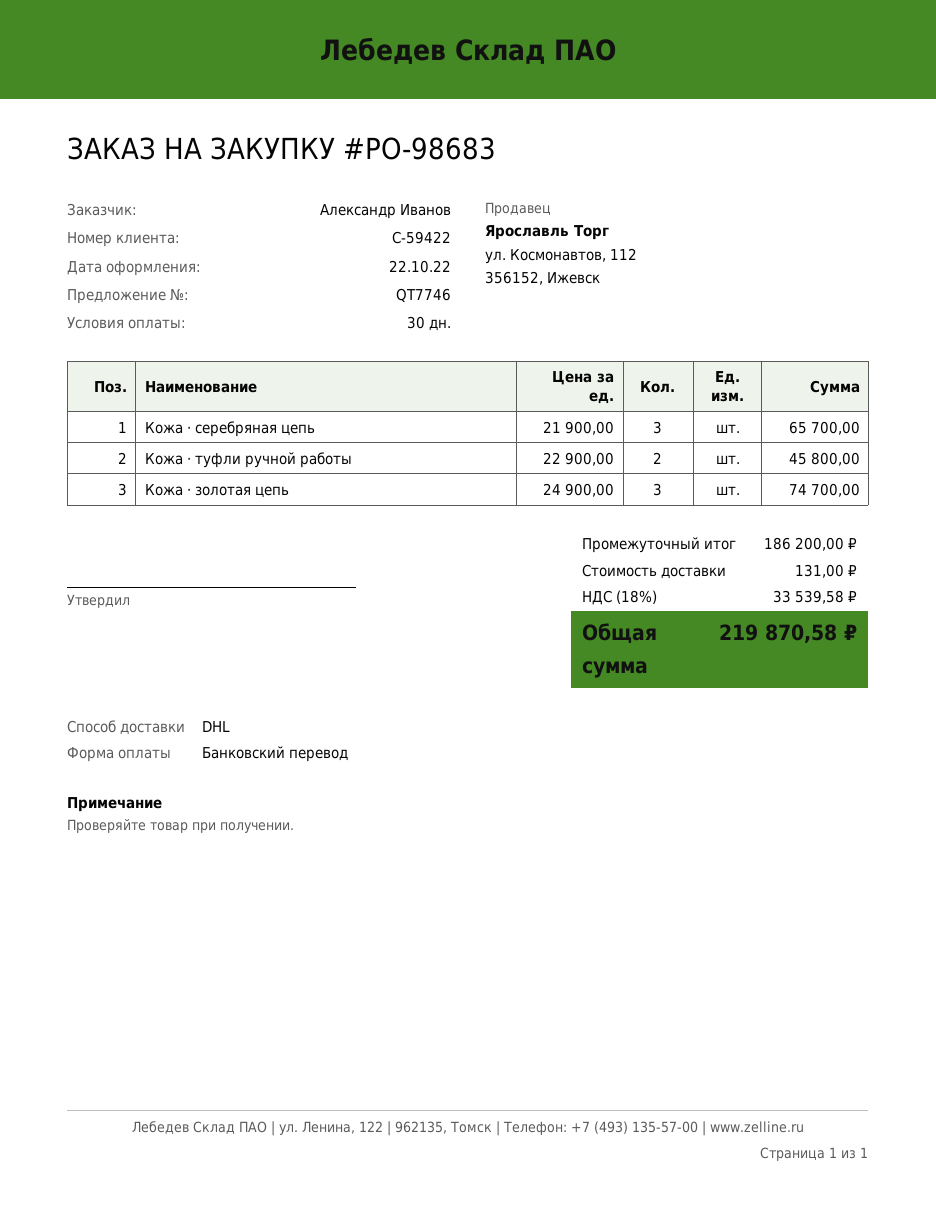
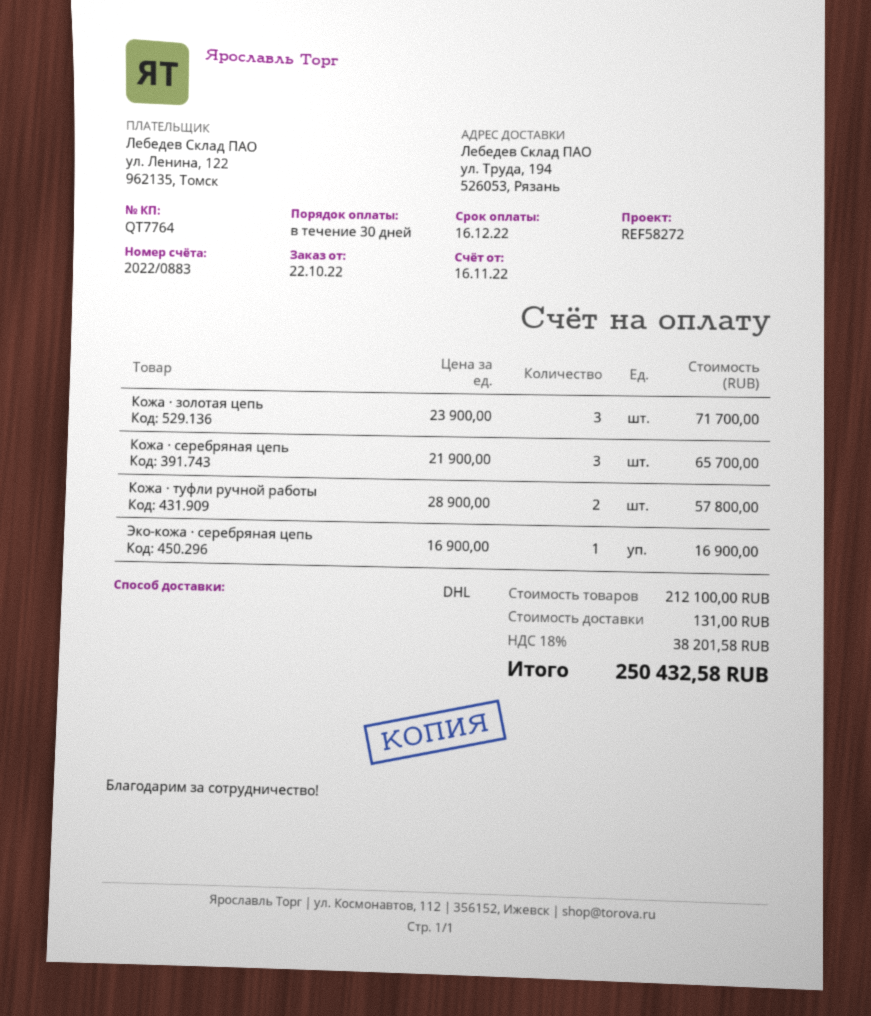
quote number: QT7746 -> QT7764
Кожа · туфли ручной работы: 2 x 22900.00 = 45800.00 -> 2 x 28900.00 = 57800.00
Кожа · золотая цепь: 3 x 24900.00 = 74700.00 -> 3 x 23900.00 = 71700.00
Эко-кожа · серебряная цепь: none -> 1 x 16900.00 = 16900.00
subtotal: 186200.00 -> 212100.00
tax: 18% = 33539.58 -> 18% = 38201.58
total: 219870.58 -> 250432.58

